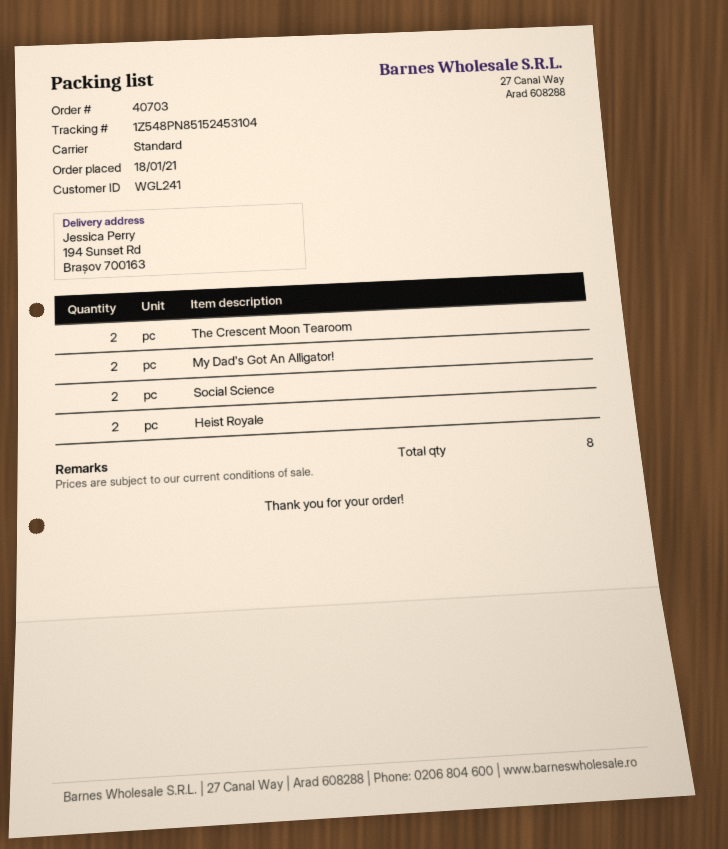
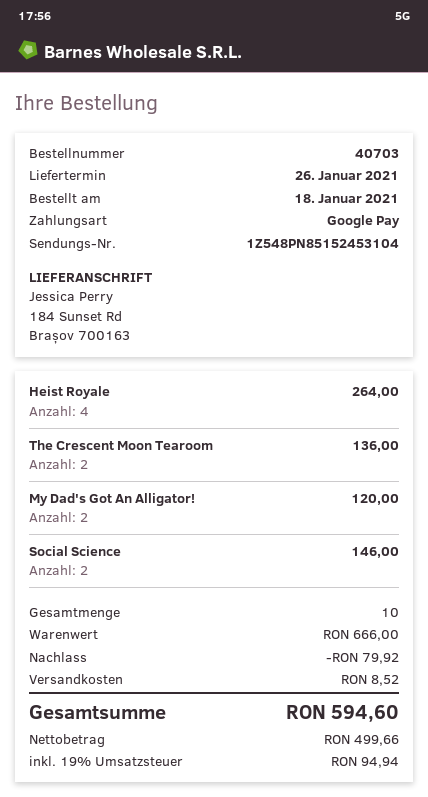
ship to: 194 Sunset Rd, Brașov 700163 -> 184 Sunset Rd, Brașov 700163
Heist Royale: 2 -> 4
total quantity: 8 -> 10

